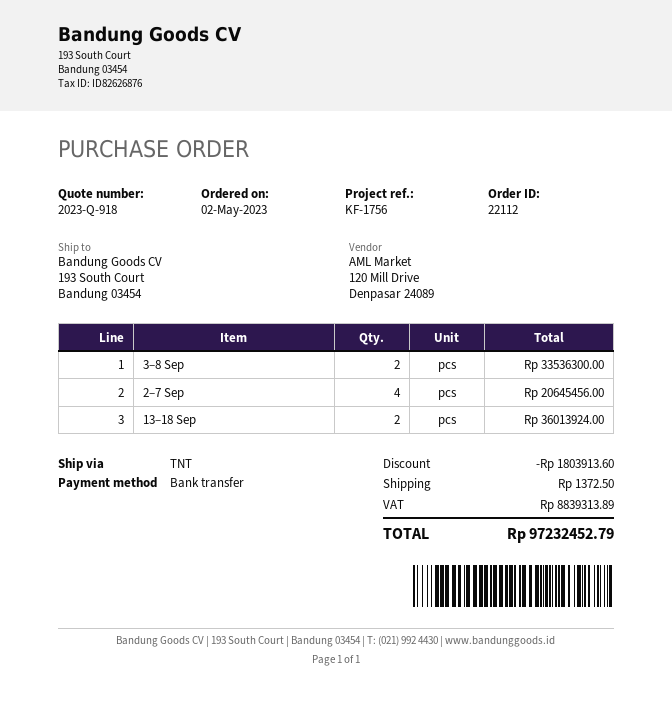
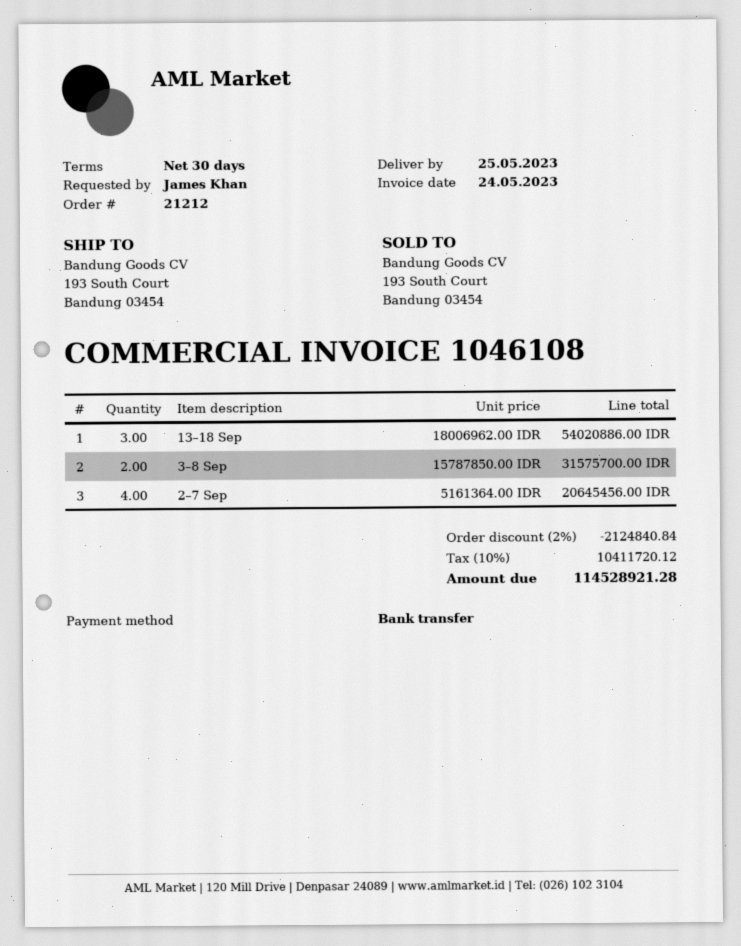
order number: 22112 -> 21212
3–8 Sep: 2 for 33536300.00 -> 2 for 31575700.00
13–18 Sep: 2 for 36013924.00 -> 3 for 54020886.00
discount: 1803913.60 -> 2124840.84
shipping: 1372.50 -> none
tax: 8839313.89 -> 10411720.12
total: 97232452.79 -> 114528921.28

